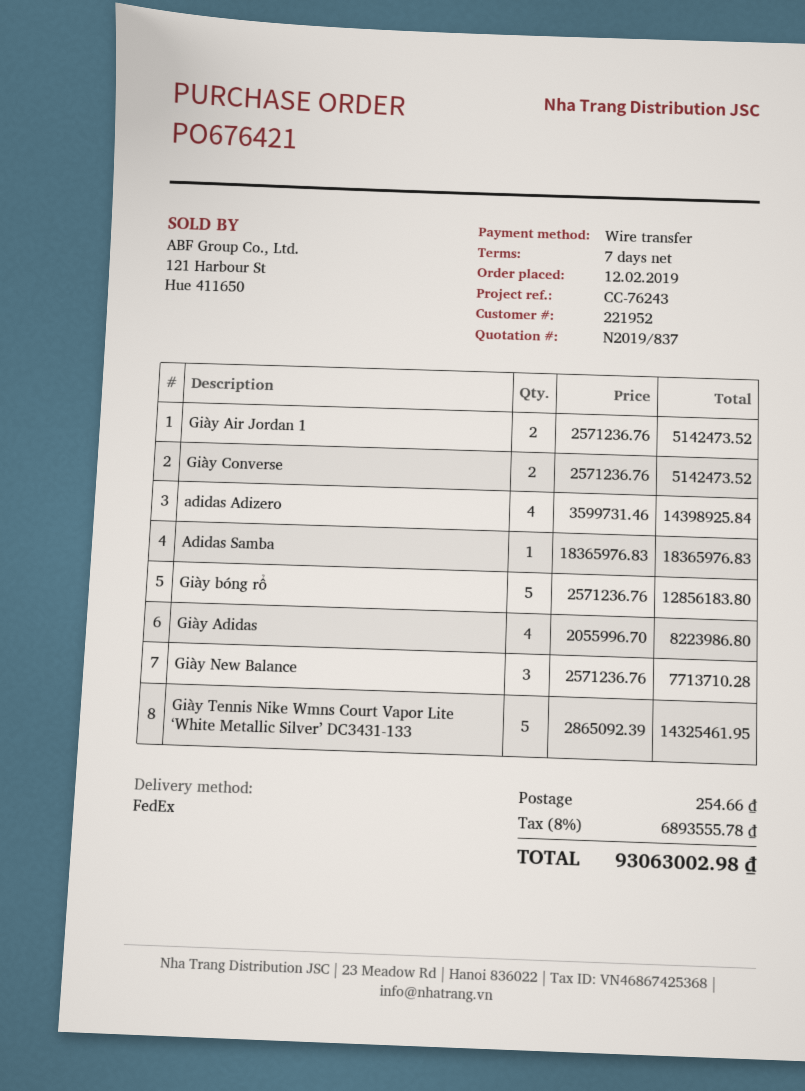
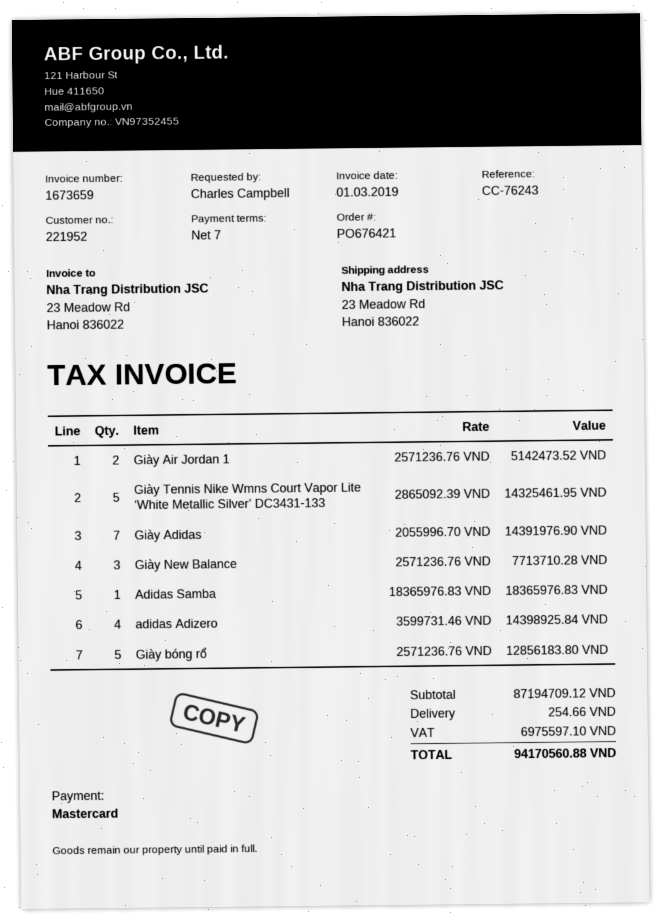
payment method: bank transfer -> Mastercard
Giày Converse: 2 x 2571236.76 = 5142473.52 -> none
Giày Adidas: 4 x 2055996.70 = 8223986.80 -> 7 x 2055996.70 = 14391976.90
tax: 6893555.78 -> 6975597.10
total: 93063002.98 -> 94170560.88

